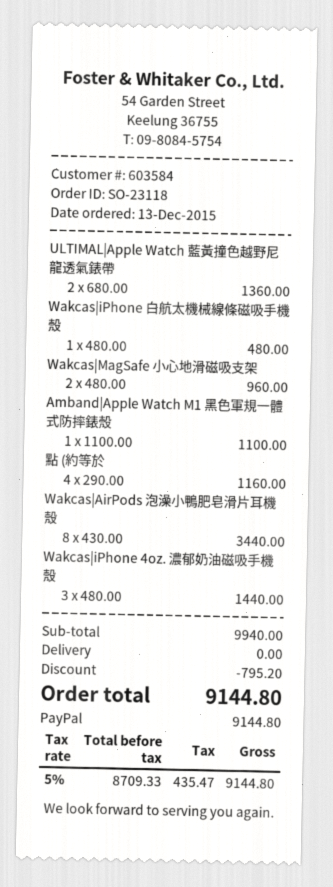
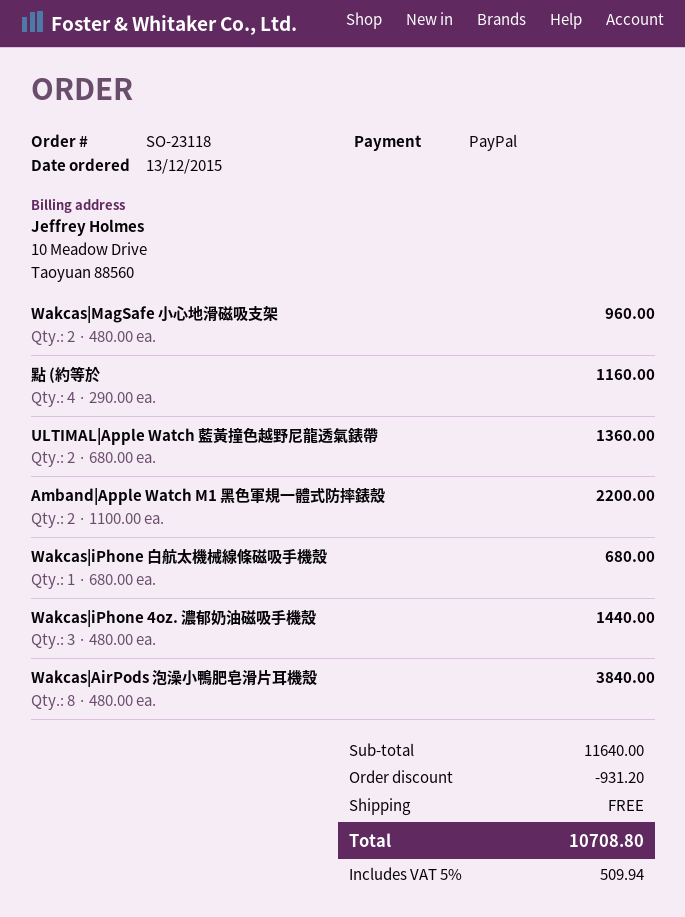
Wakcas|iPhone 白航太機械線條磁吸手機殼: 1 x 480.00 = 480.00 -> 1 x 680.00 = 680.00
Amband|Apple Watch M1 黑色軍規一體式防摔錶殼: 1 x 1100.00 = 1100.00 -> 2 x 1100.00 = 2200.00
Wakcas|AirPods 泡澡小鴨肥皂滑片耳機殼: 8 x 430.00 = 3440.00 -> 8 x 480.00 = 3840.00
subtotal: 9940.00 -> 11640.00
discount: 795.20 -> 931.20
tax: 5% = 435.47 -> 5% = 509.94
total: 9144.80 -> 10708.80

